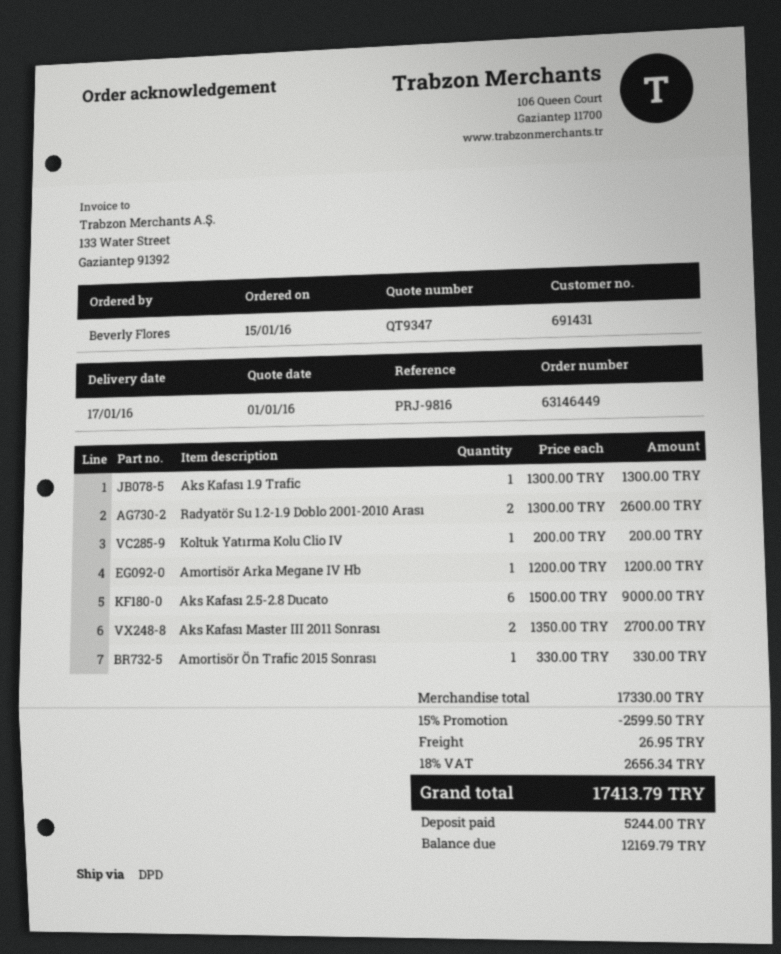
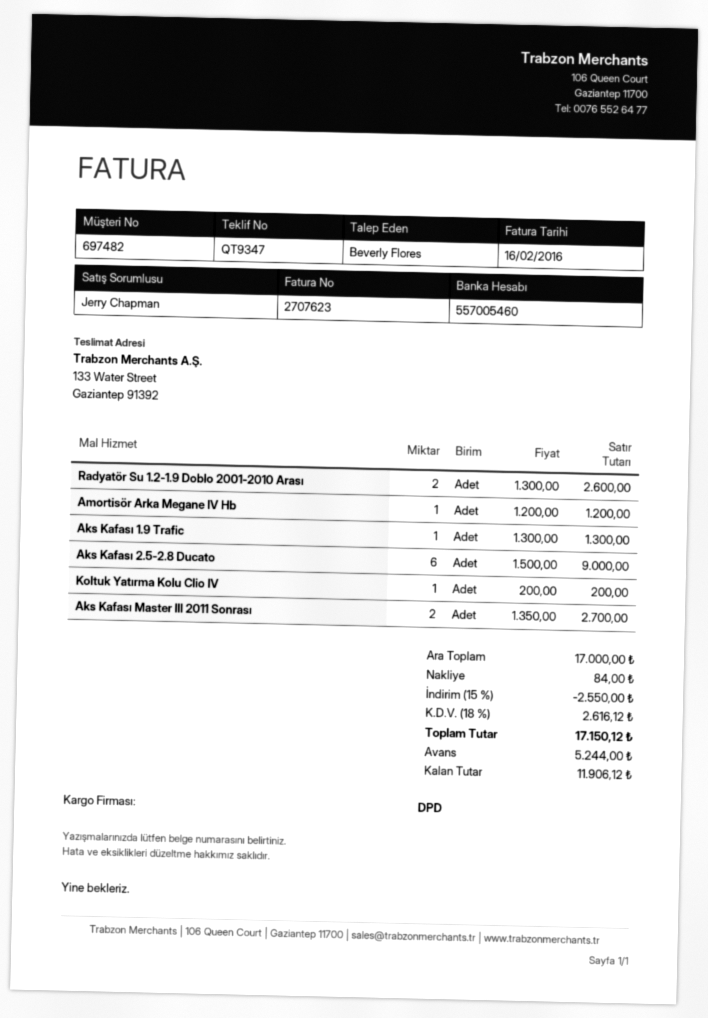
customer number: 691431 -> 697482
Amortisör Ön Trafic 2015 Sonrası: 1 x 330.00 = 330.00 -> none
subtotal: 17330.00 -> 17000.00
discount: 15% = 2599.50 -> 15% = 2550.00
shipping: 26.95 -> 84.00
tax: 18% = 2656.34 -> 18% = 2616.12
total: 17413.79 -> 17150.12
balance: 12169.79 -> 11906.12

